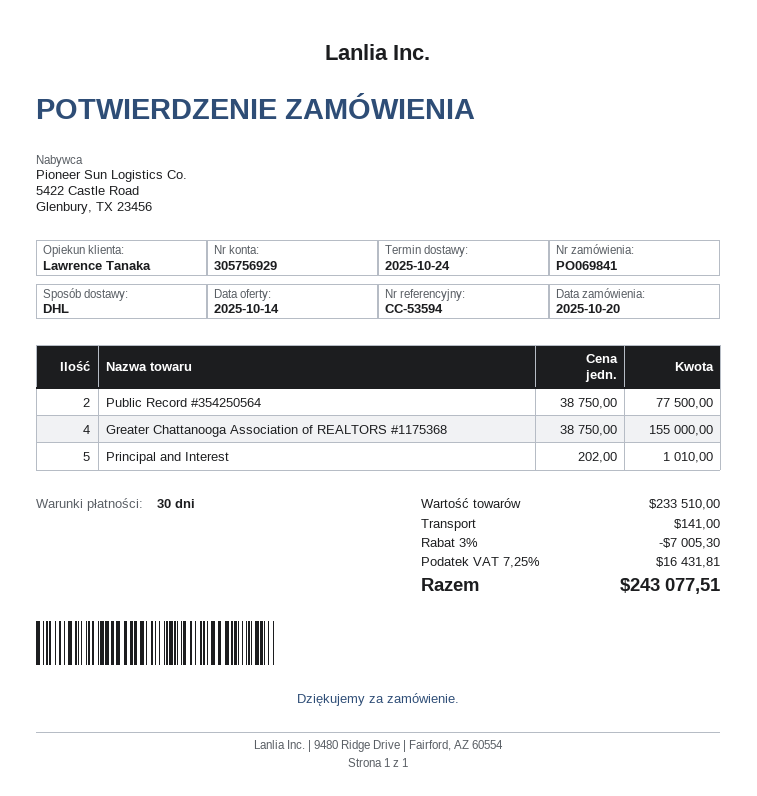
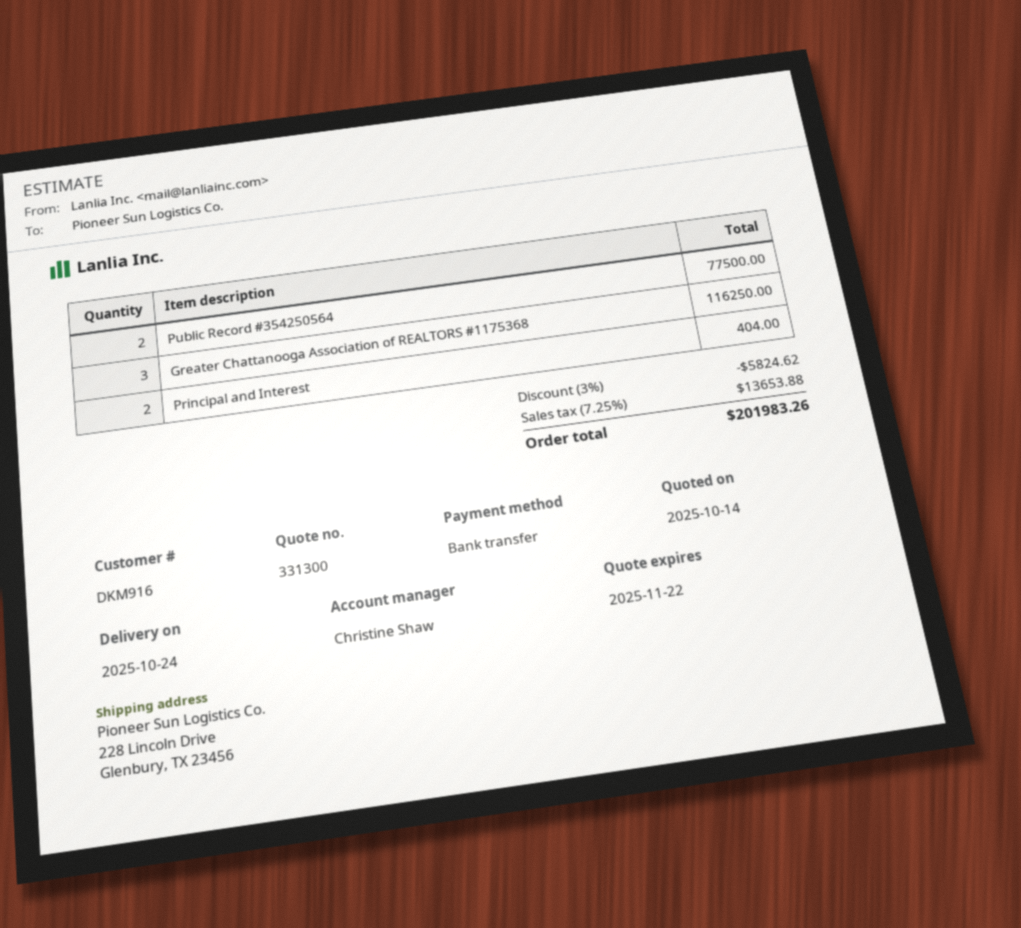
sales rep: Lawrence Tanaka -> Christine Shaw
Greater Chattanooga Association of REALTORS #1175368: 4 for 155000.00 -> 3 for 116250.00
Principal and Interest: 5 for 1010.00 -> 2 for 404.00
discount: 3% = 7005.30 -> 3% = 5824.62
shipping: 141.00 -> none
tax: 7.25% = 16431.81 -> 7.25% = 13653.88
total: 243077.51 -> 201983.26

